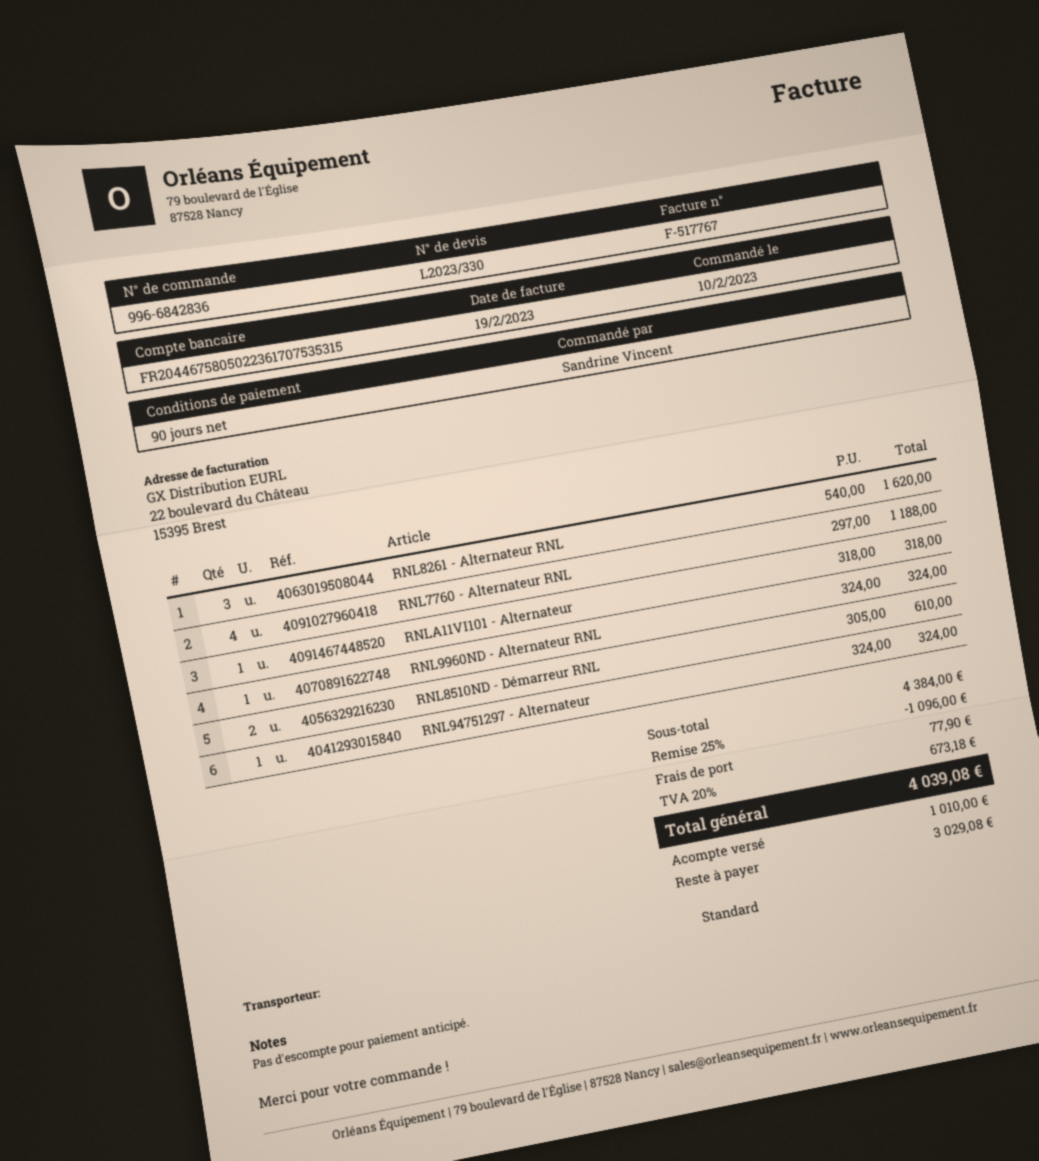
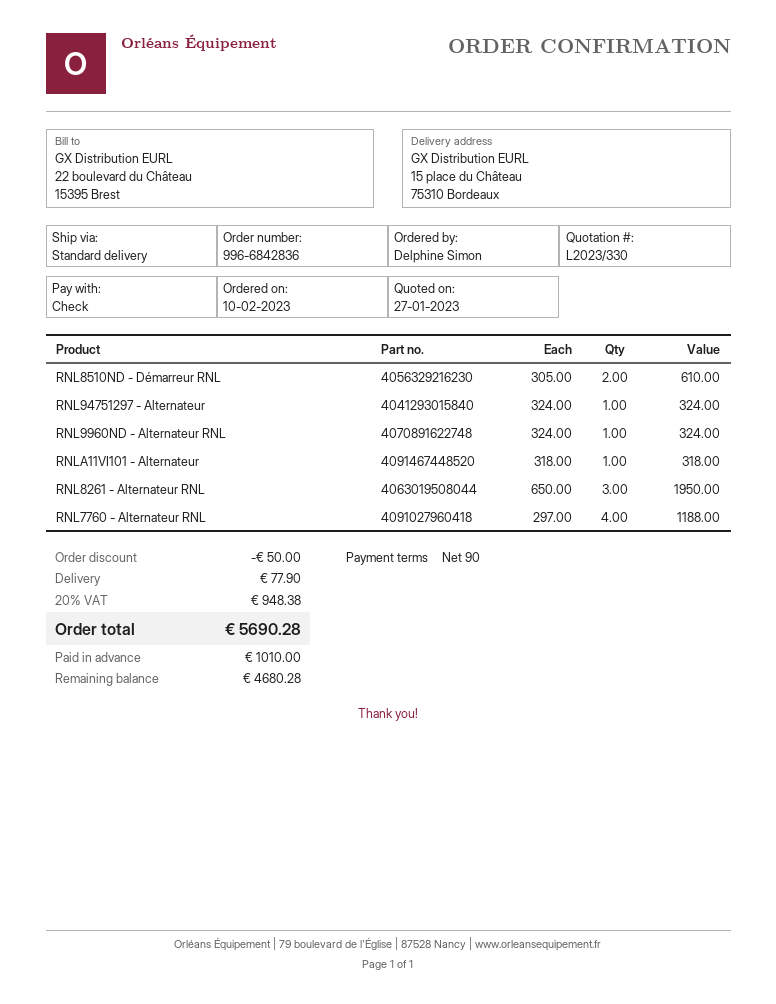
ordered by: Sandrine Vincent -> Delphine Simon
RNL8261 - Alternateur RNL: 3 x 540.00 = 1620.00 -> 3 x 650.00 = 1950.00
discount: 1096.00 -> 50.00
tax: 20% = 673.18 -> 20% = 948.38
total: 4039.08 -> 5690.28
balance: 3029.08 -> 4680.28

